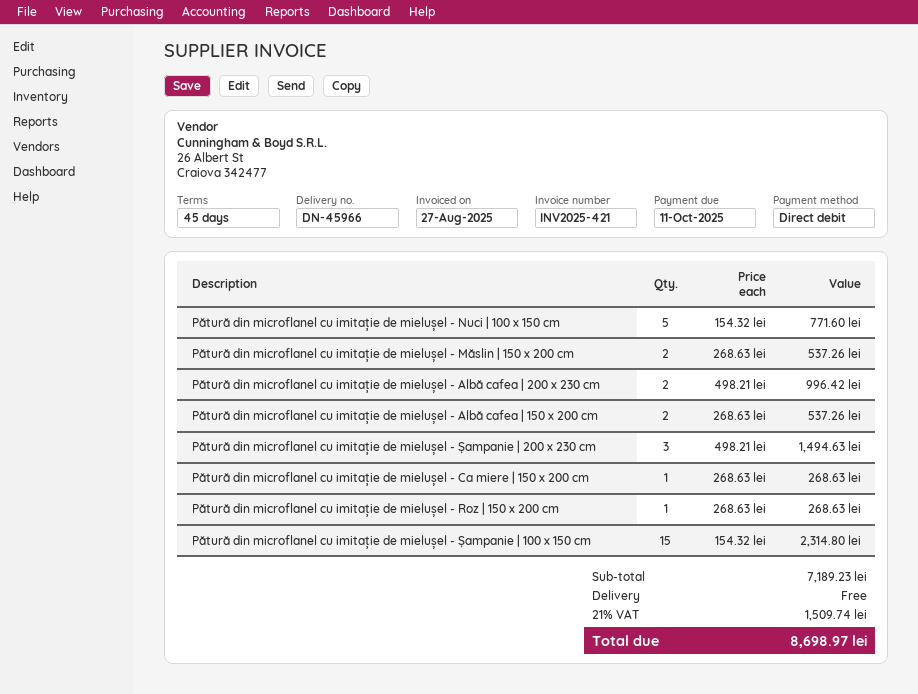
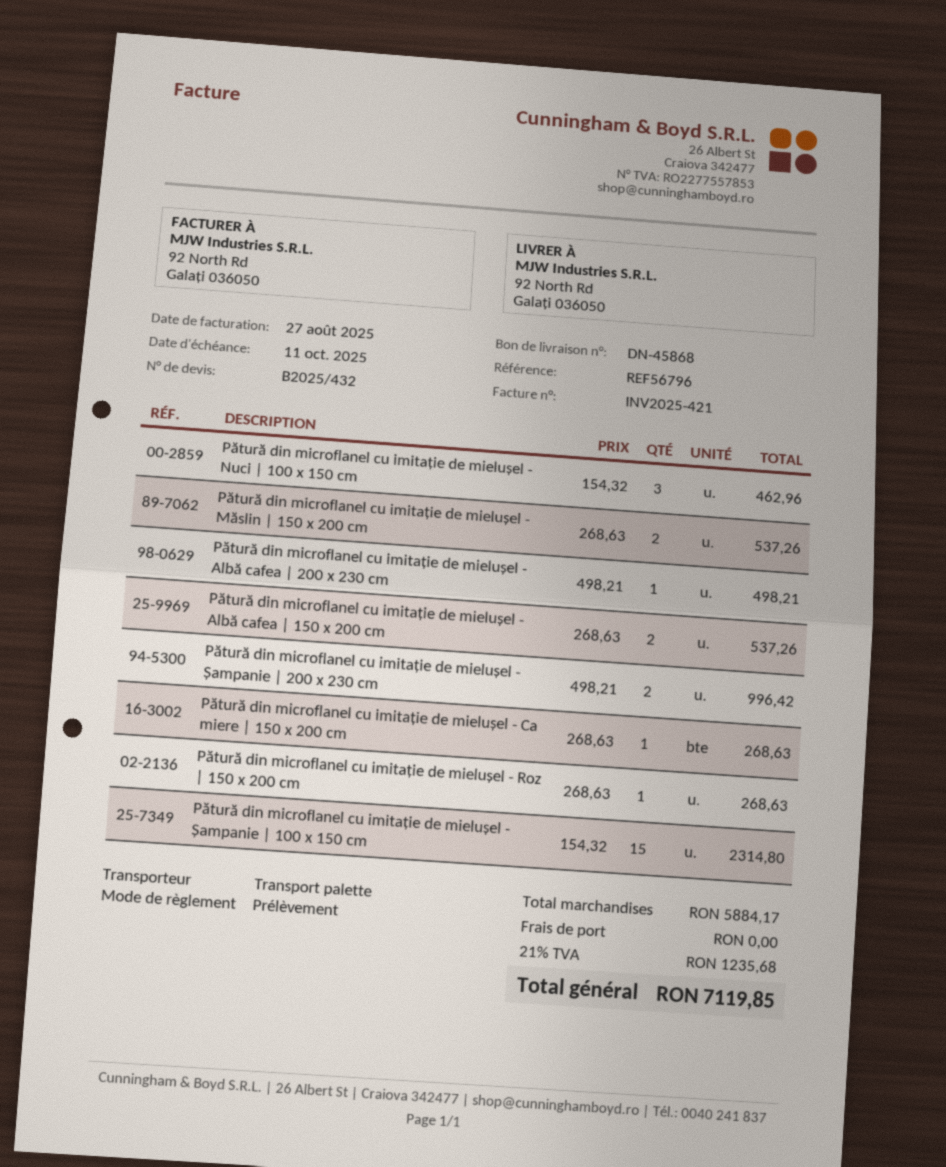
delivery note number: DN-45966 -> DN-45868
Pătură din microflanel cu imitație de mielușel - Nuci | 100 x 150 cm: 5 x 154.32 = 771.60 -> 3 x 154.32 = 462.96
Pătură din microflanel cu imitație de mielușel - Albă cafea | 200 x 230 cm: 2 x 498.21 = 996.42 -> 1 x 498.21 = 498.21
Pătură din microflanel cu imitație de mielușel - Șampanie | 200 x 230 cm: 3 x 498.21 = 1494.63 -> 2 x 498.21 = 996.42
subtotal: 7189.23 -> 5884.17
tax: 21% = 1509.74 -> 21% = 1235.68
total: 8698.97 -> 7119.85

